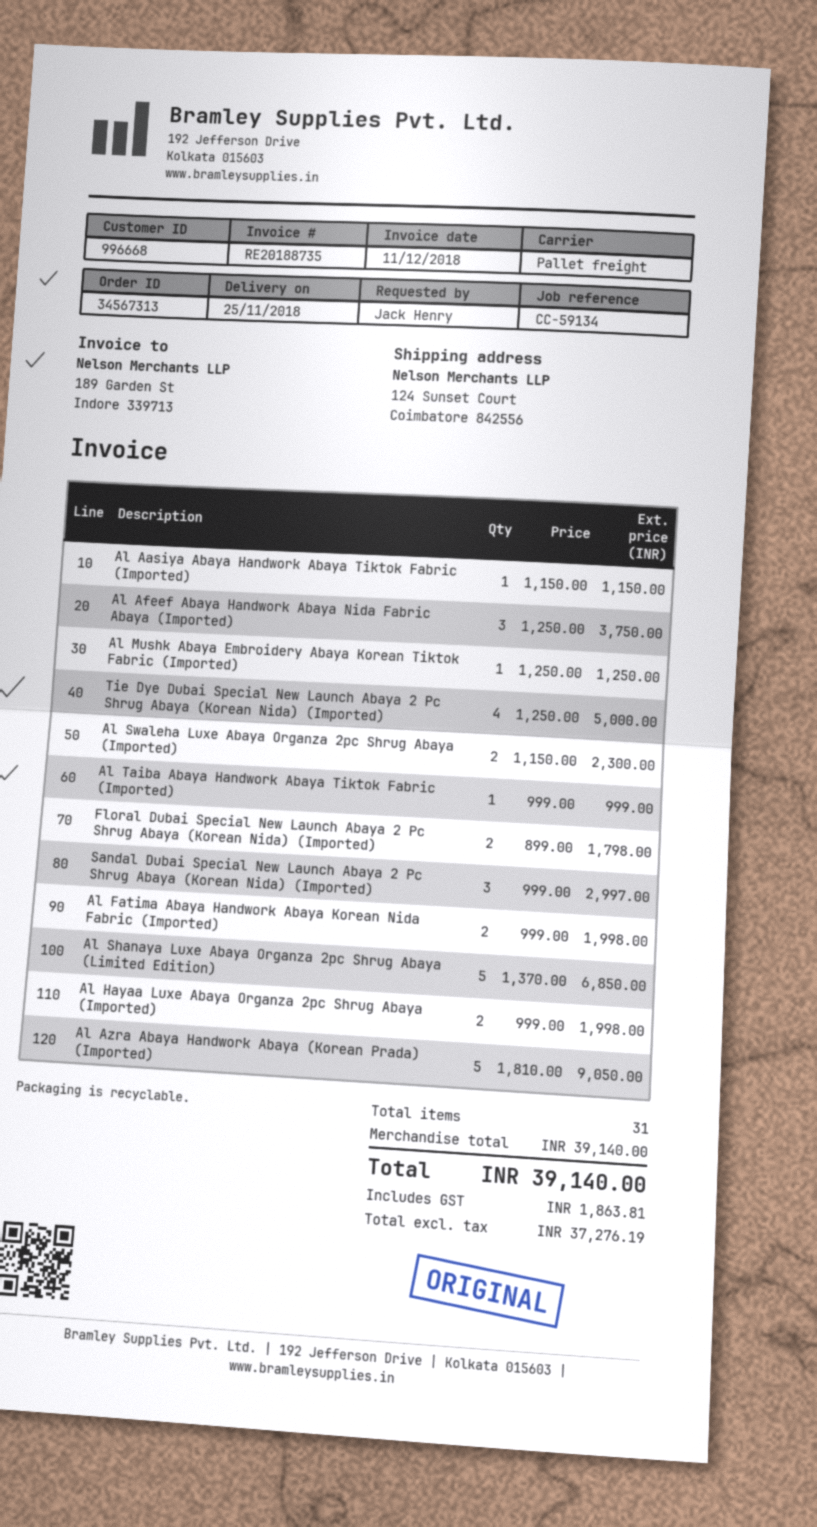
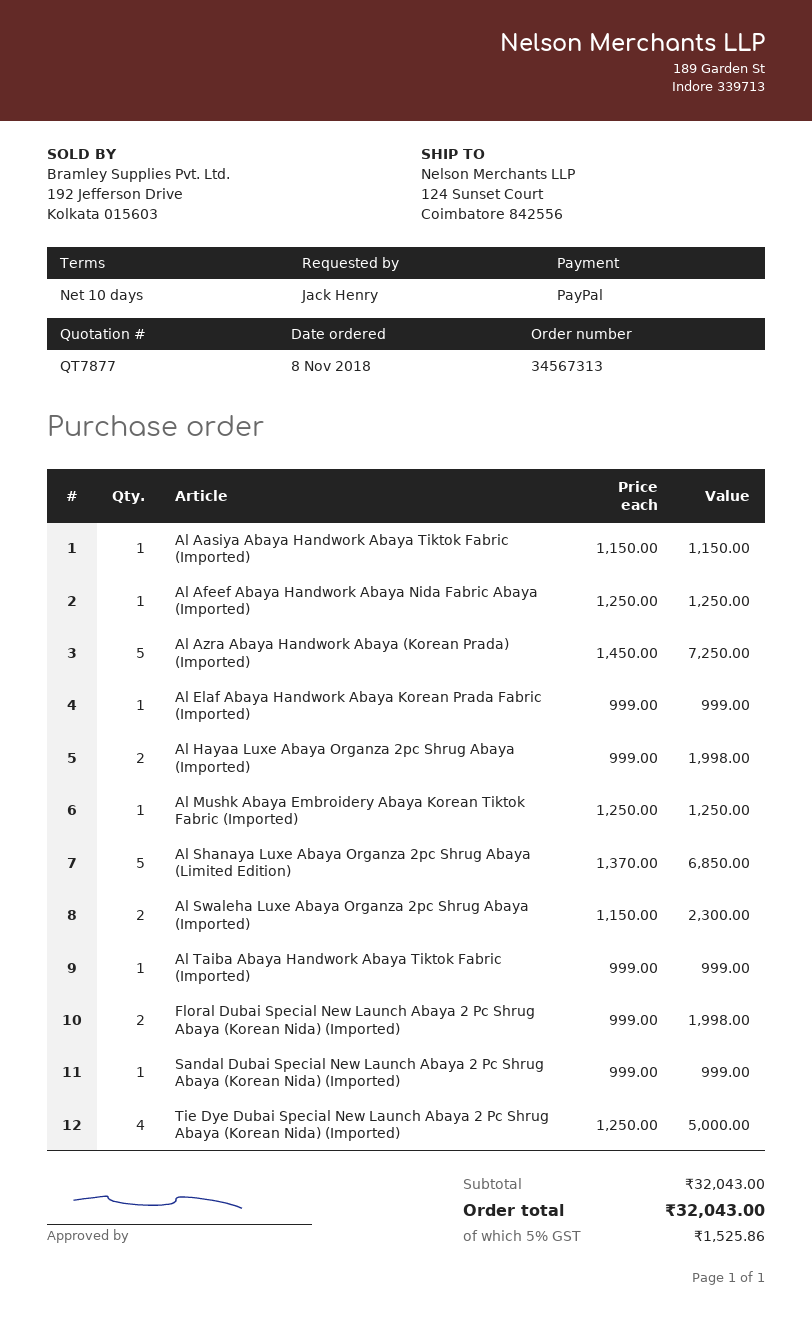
Al Afeef Abaya Handwork Abaya Nida Fabric Abaya (Imported): 3 x 1250.00 = 3750.00 -> 1 x 1250.00 = 1250.00
Floral Dubai Special New Launch Abaya 2 Pc Shrug Abaya (Korean Nida) (Imported): 2 x 899.00 = 1798.00 -> 2 x 999.00 = 1998.00
Sandal Dubai Special New Launch Abaya 2 Pc Shrug Abaya (Korean Nida) (Imported): 3 x 999.00 = 2997.00 -> 1 x 999.00 = 999.00
Al Fatima Abaya Handwork Abaya Korean Nida Fabric (Imported): 2 x 999.00 = 1998.00 -> none
Al Azra Abaya Handwork Abaya (Korean Prada) (Imported): 5 x 1810.00 = 9050.00 -> 5 x 1450.00 = 7250.00
Al Elaf Abaya Handwork Abaya Korean Prada Fabric (Imported): none -> 1 x 999.00 = 999.00
subtotal: 39140.00 -> 32043.00
tax: 1863.81 -> 1525.86
total: 39140.00 -> 32043.00

